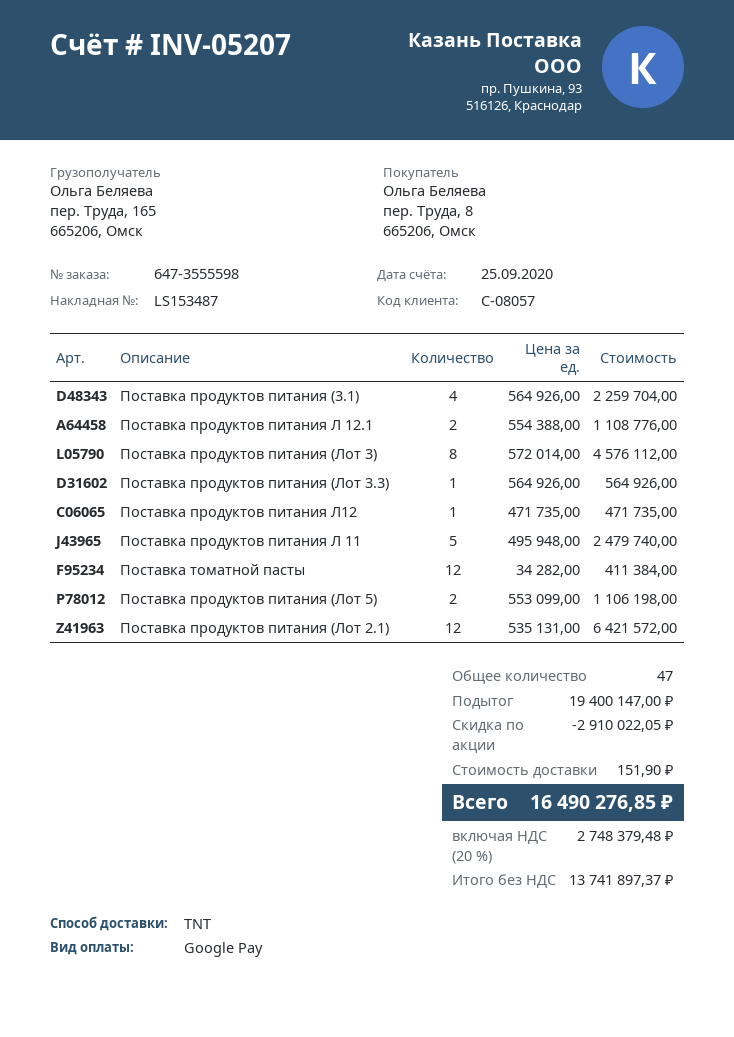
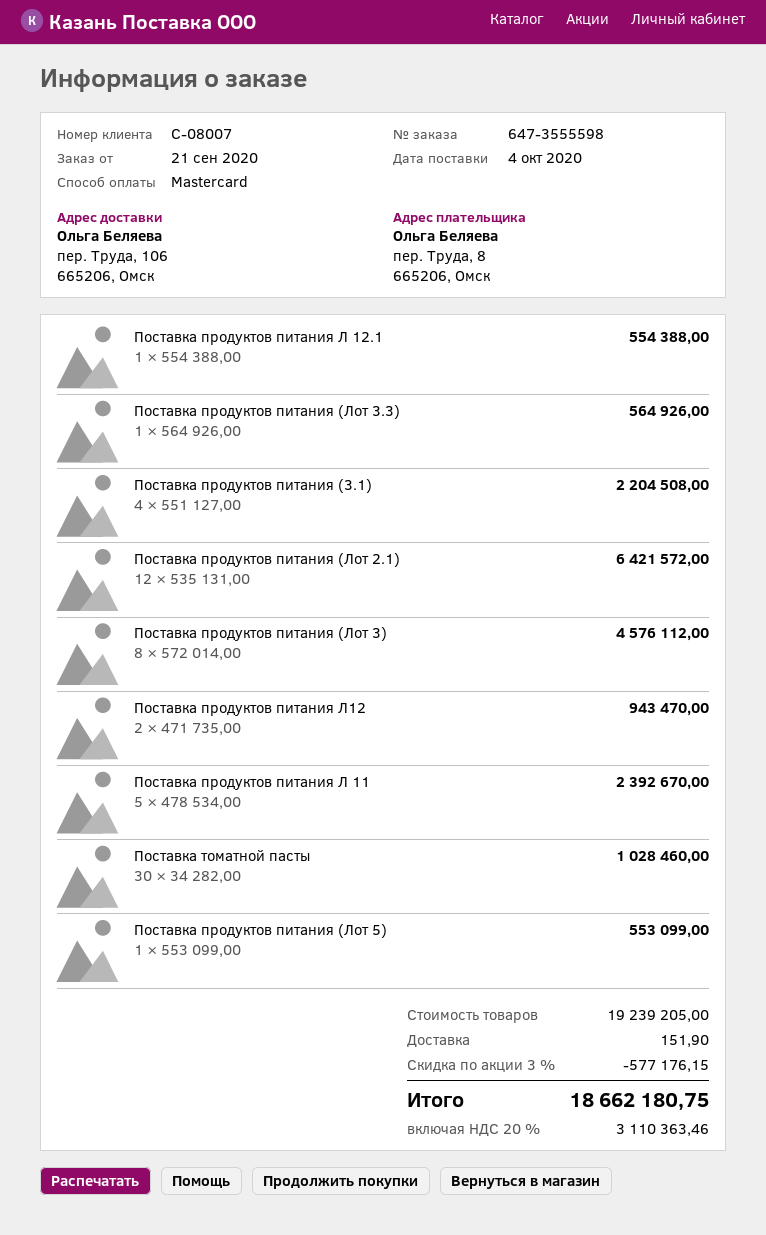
customer number: C-08057 -> C-08007
payment method: Google Pay -> Mastercard
ship to: пер. Труда, 165, 665206, Омск -> пер. Труда, 106, 665206, Омск
Поставка продуктов питания (3.1): 4 x 564926.00 = 2259704.00 -> 4 x 551127.00 = 2204508.00
Поставка продуктов питания Л 12.1: 2 x 554388.00 = 1108776.00 -> 1 x 554388.00 = 554388.00
Поставка продуктов питания Л12: 1 x 471735.00 = 471735.00 -> 2 x 471735.00 = 943470.00
Поставка продуктов питания Л 11: 5 x 495948.00 = 2479740.00 -> 5 x 478534.00 = 2392670.00
Поставка томатной пасты: 12 x 34282.00 = 411384.00 -> 30 x 34282.00 = 1028460.00
Поставка продуктов питания (Лот 5): 2 x 553099.00 = 1106198.00 -> 1 x 553099.00 = 553099.00
subtotal: 19400147.00 -> 19239205.00
discount: 2910022.05 -> 577176.15
tax: 20% = 2748379.48 -> 20% = 3110363.46
total: 16490276.85 -> 18662180.75

